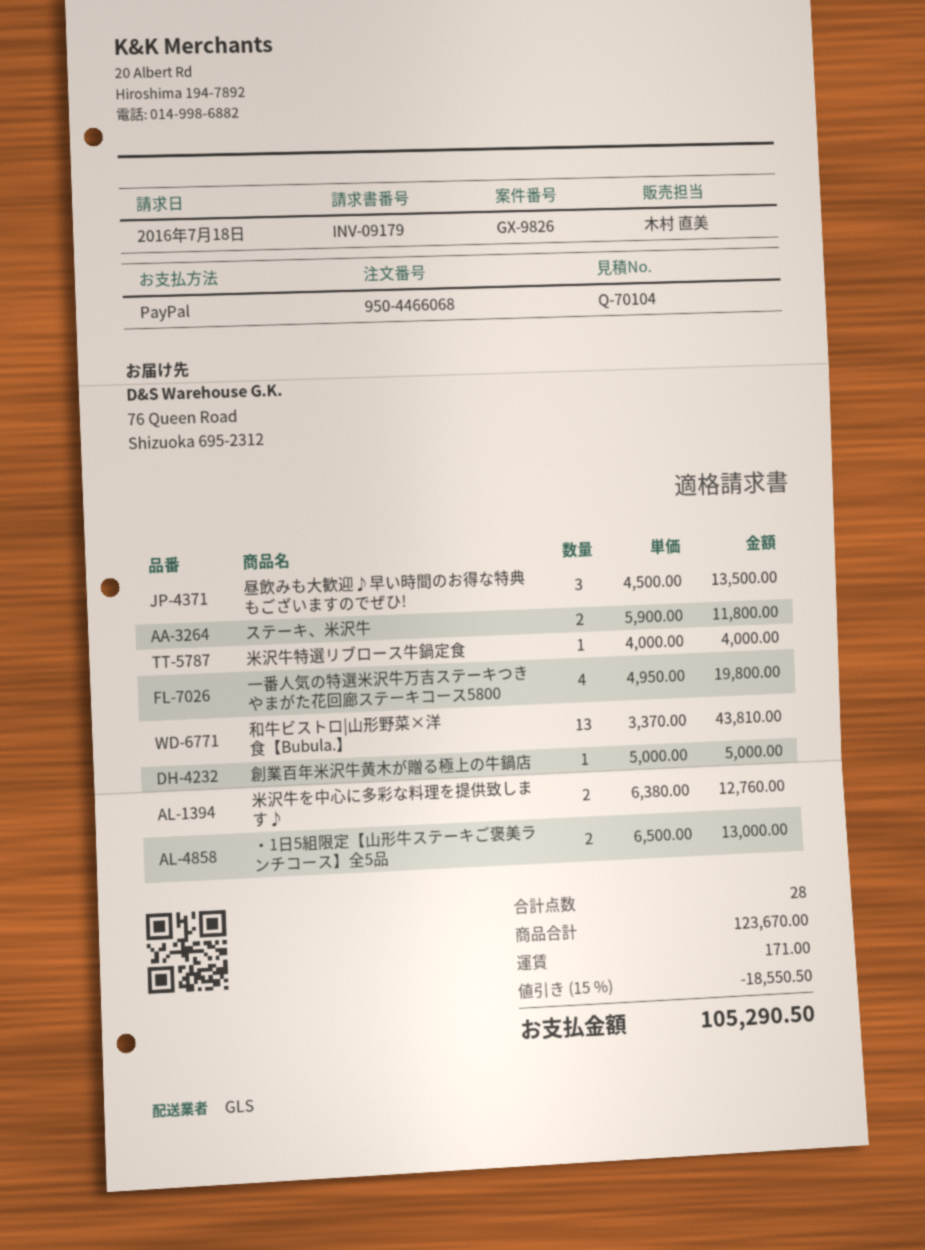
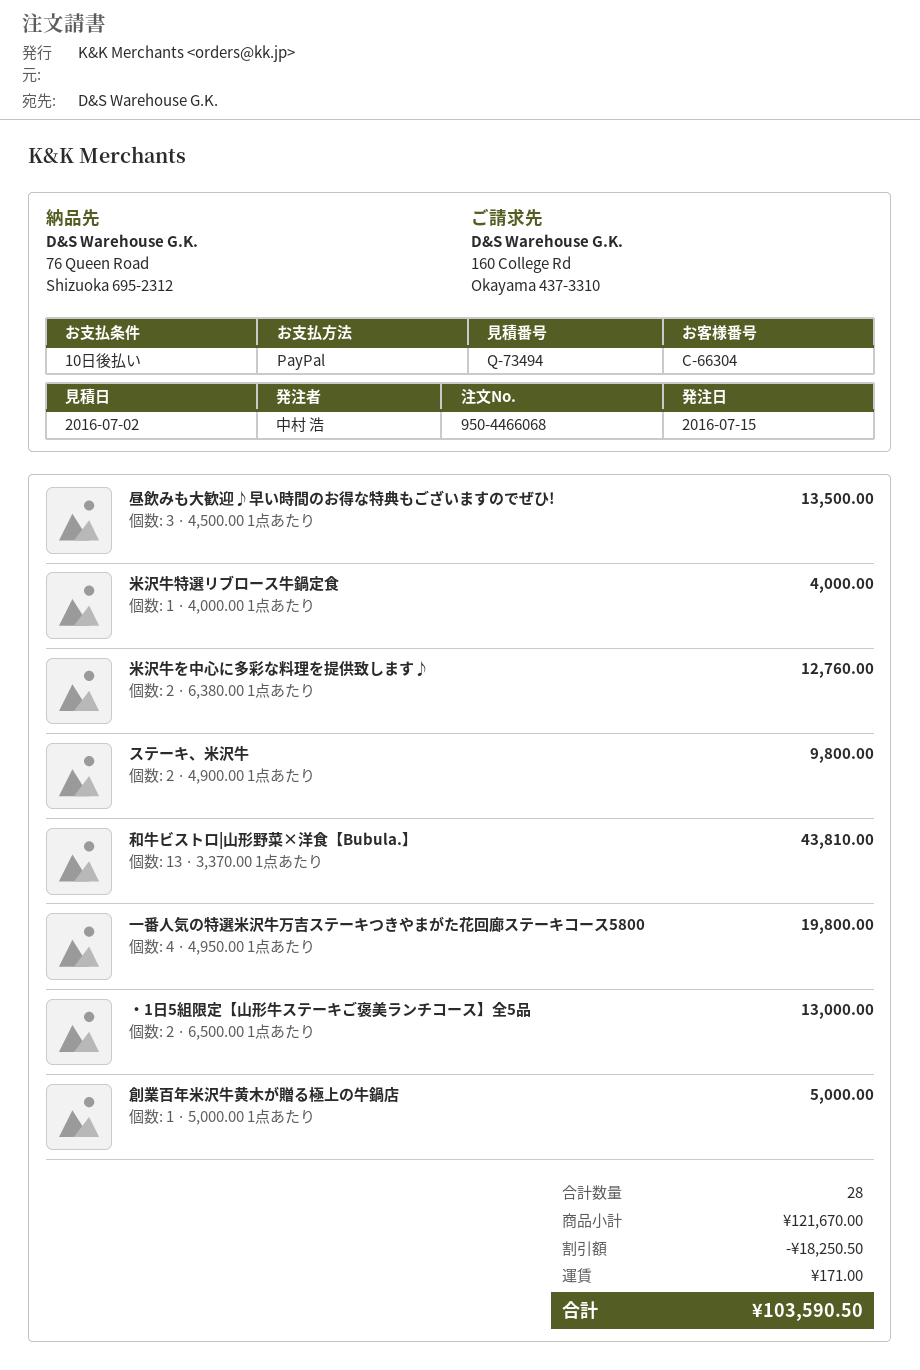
quote number: Q-70104 -> Q-73494
ステーキ、米沢牛: 2 x 5900.00 = 11800.00 -> 2 x 4900.00 = 9800.00
subtotal: 123670.00 -> 121670.00
discount: 18550.50 -> 18250.50
total: 105290.50 -> 103590.50

